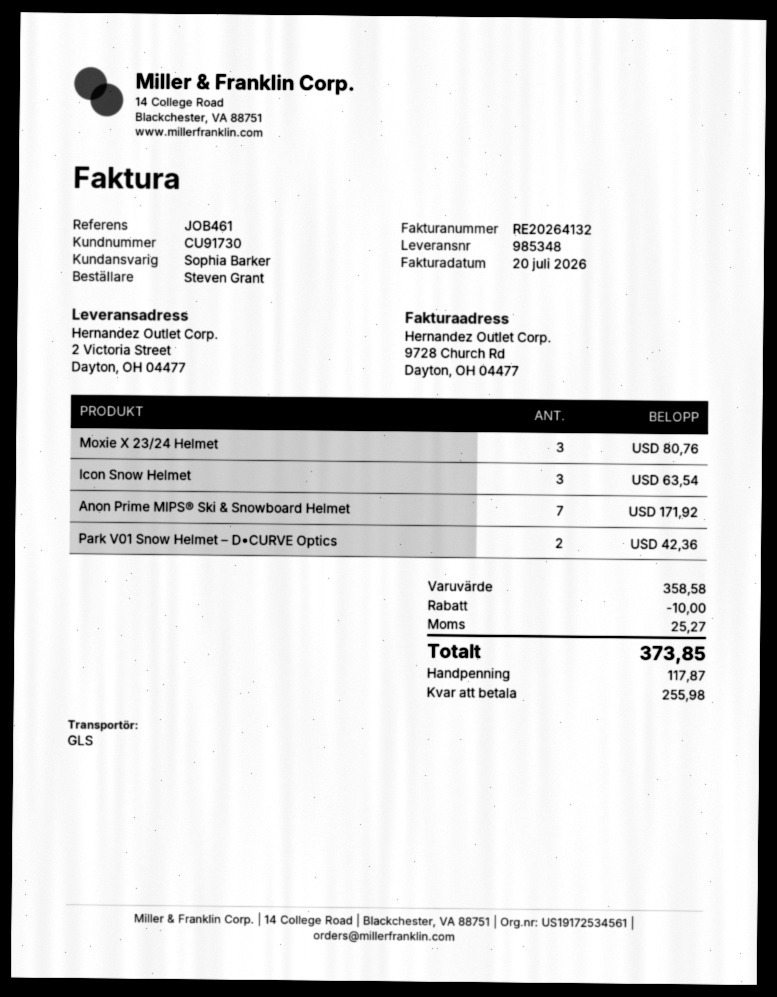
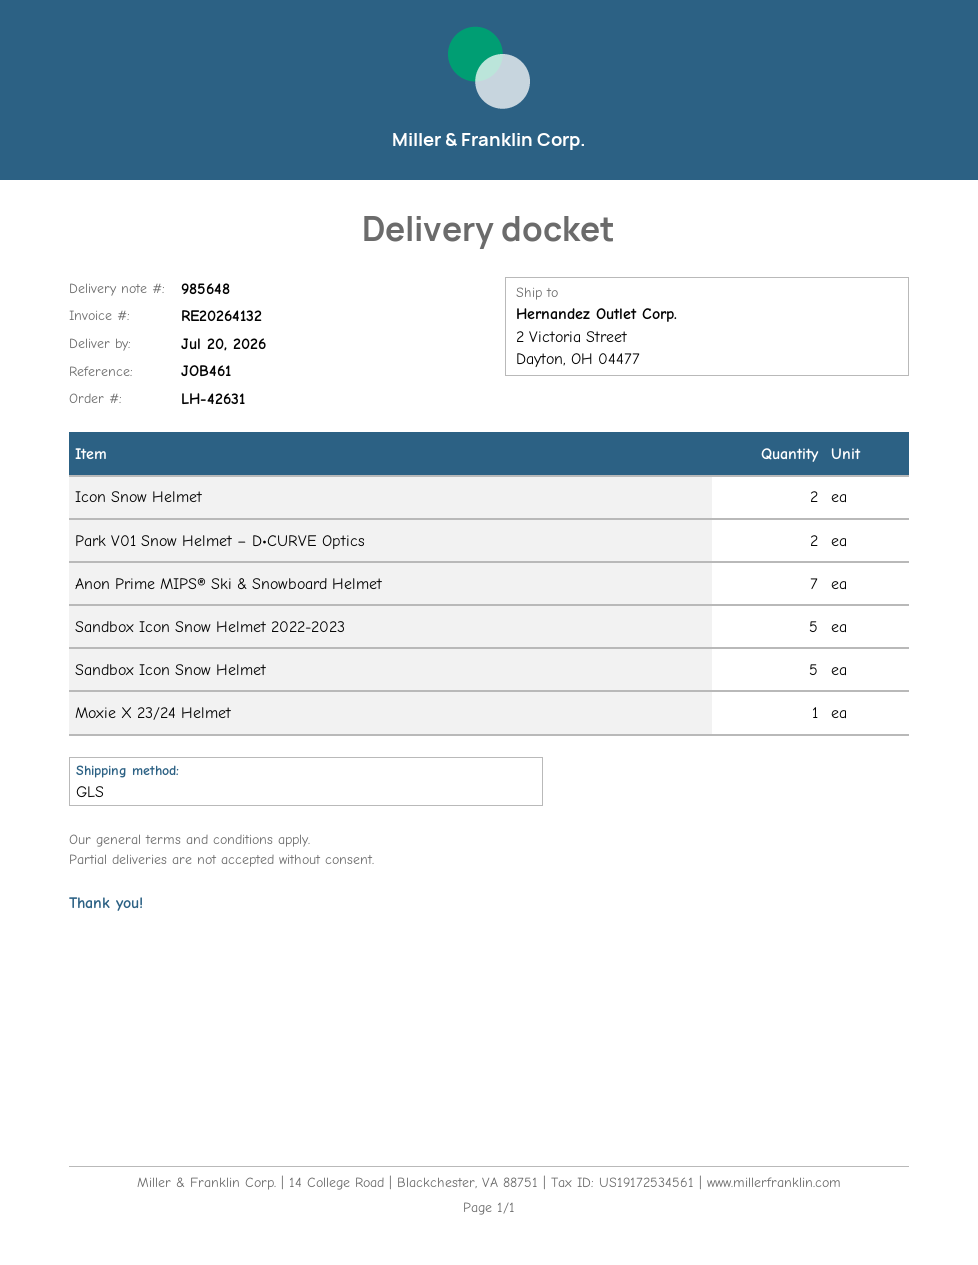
delivery note number: 985348 -> 985648
Moxie X 23/24 Helmet: 3 -> 1
Icon Snow Helmet: 3 -> 2
Sandbox Icon Snow Helmet 2022-2023: none -> 5
Sandbox Icon Snow Helmet: none -> 5

